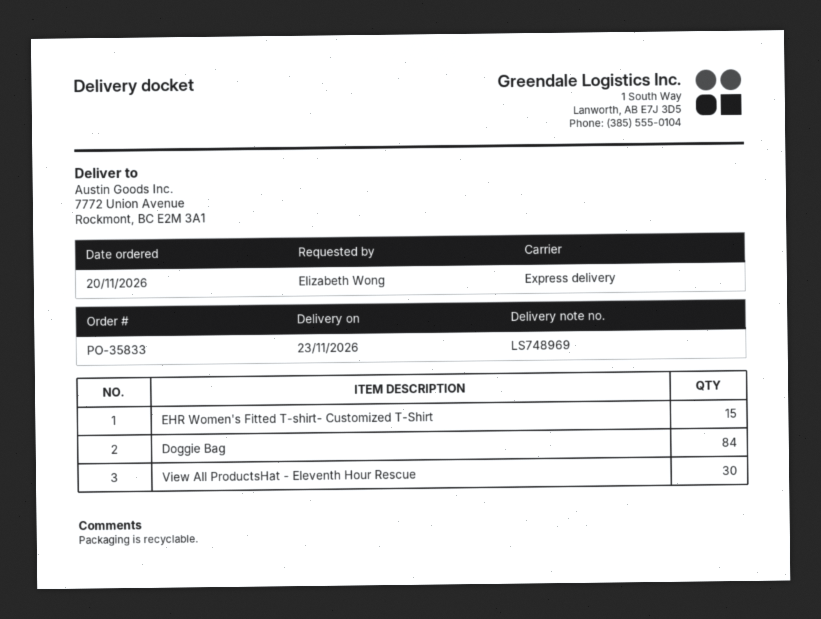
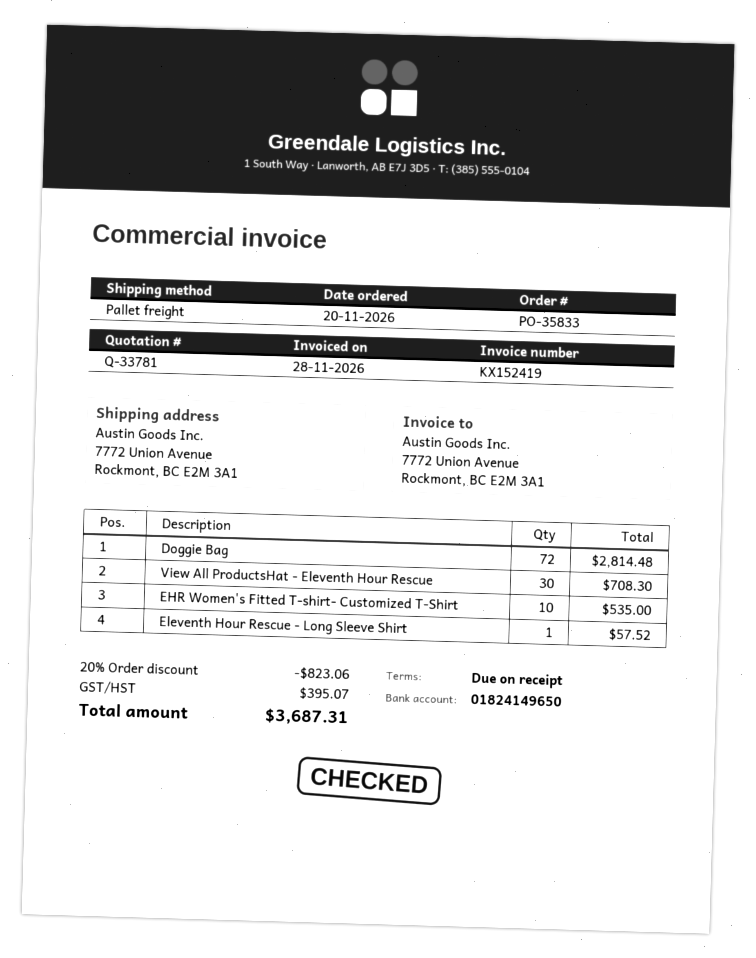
shipping method: express -> pallet freight
EHR Women's Fitted T-shirt- Customized T-Shirt: 15 -> 10
Doggie Bag: 84 -> 72
Eleventh Hour Rescue - Long Sleeve Shirt: none -> 1

